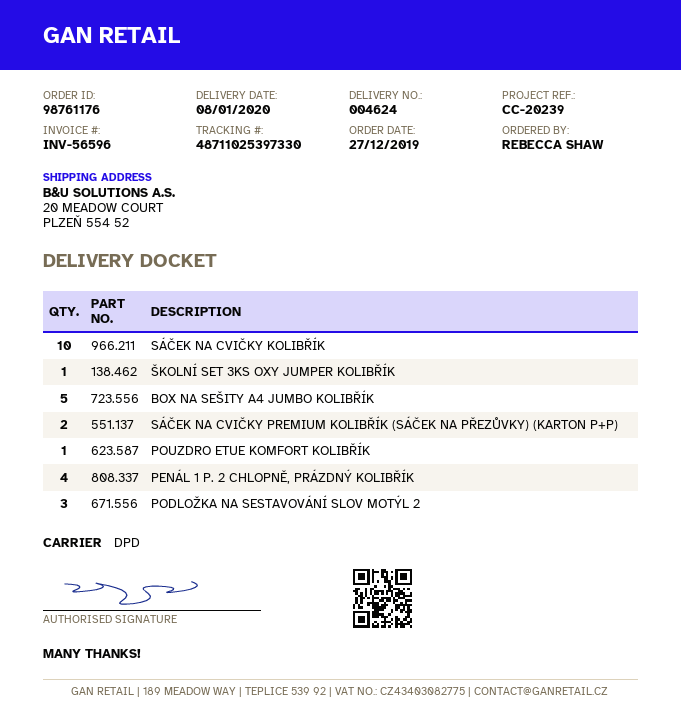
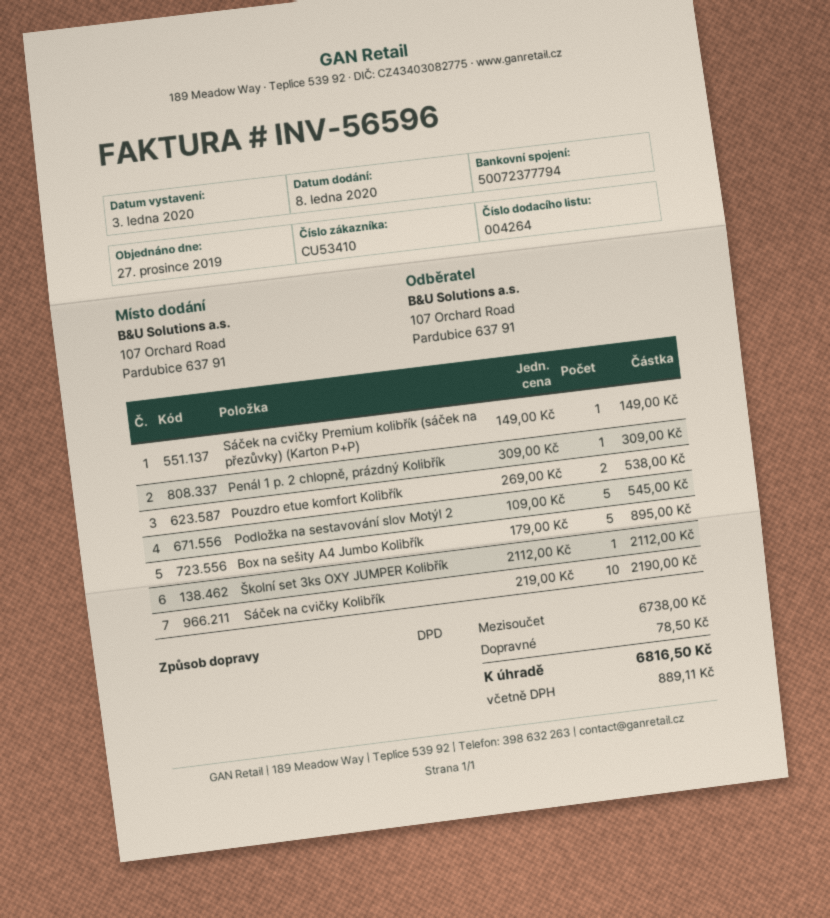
delivery note number: 004624 -> 004264
ship to: 20 MEADOW COURT, PLZEŇ 554 52 -> 107 Orchard Road, Pardubice 637 91
SÁČEK NA CVIČKY PREMIUM KOLIBŘÍK (SÁČEK NA PŘEZŮVKY) (KARTON P+P): 2 -> 1
POUZDRO ETUE KOMFORT KOLIBŘÍK: 1 -> 2
PENÁL 1 P. 2 CHLOPNĚ, PRÁZDNÝ KOLIBŘÍK: 4 -> 1
PODLOŽKA NA SESTAVOVÁNÍ SLOV MOTÝL 2: 3 -> 5

